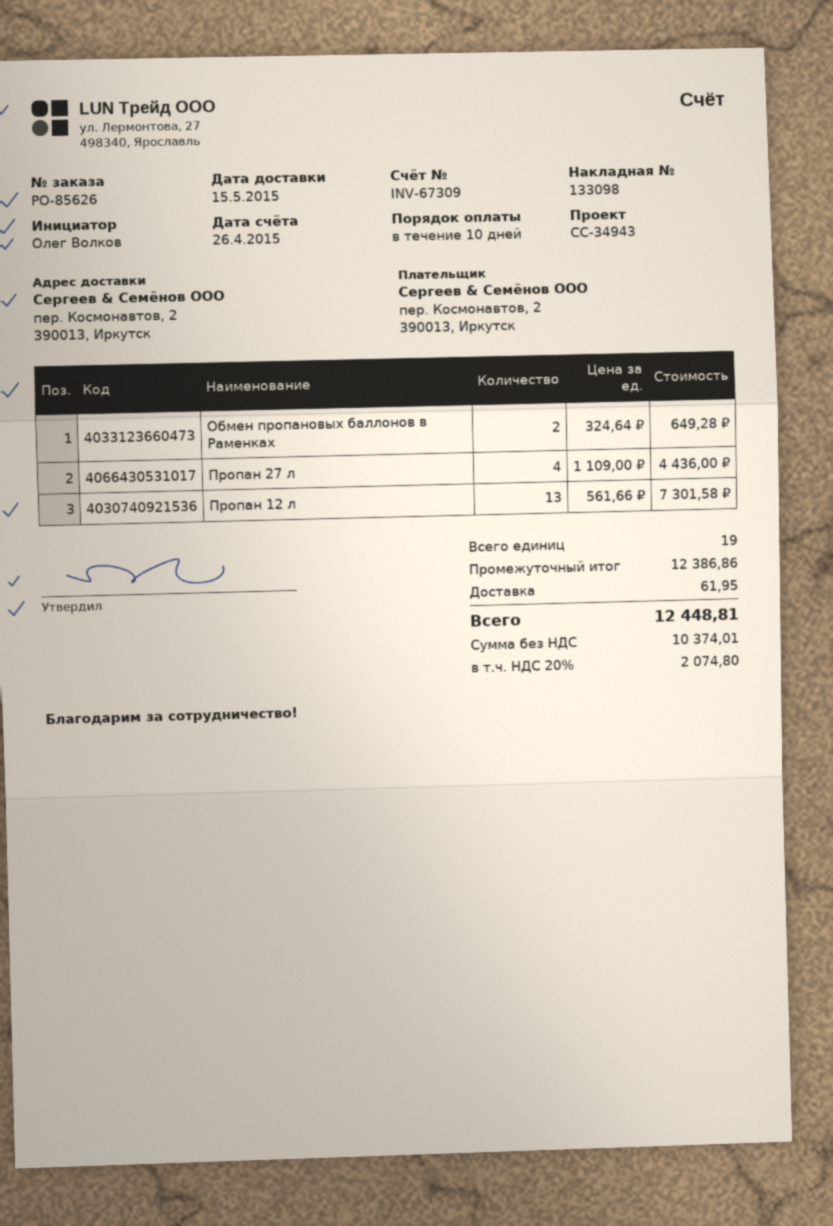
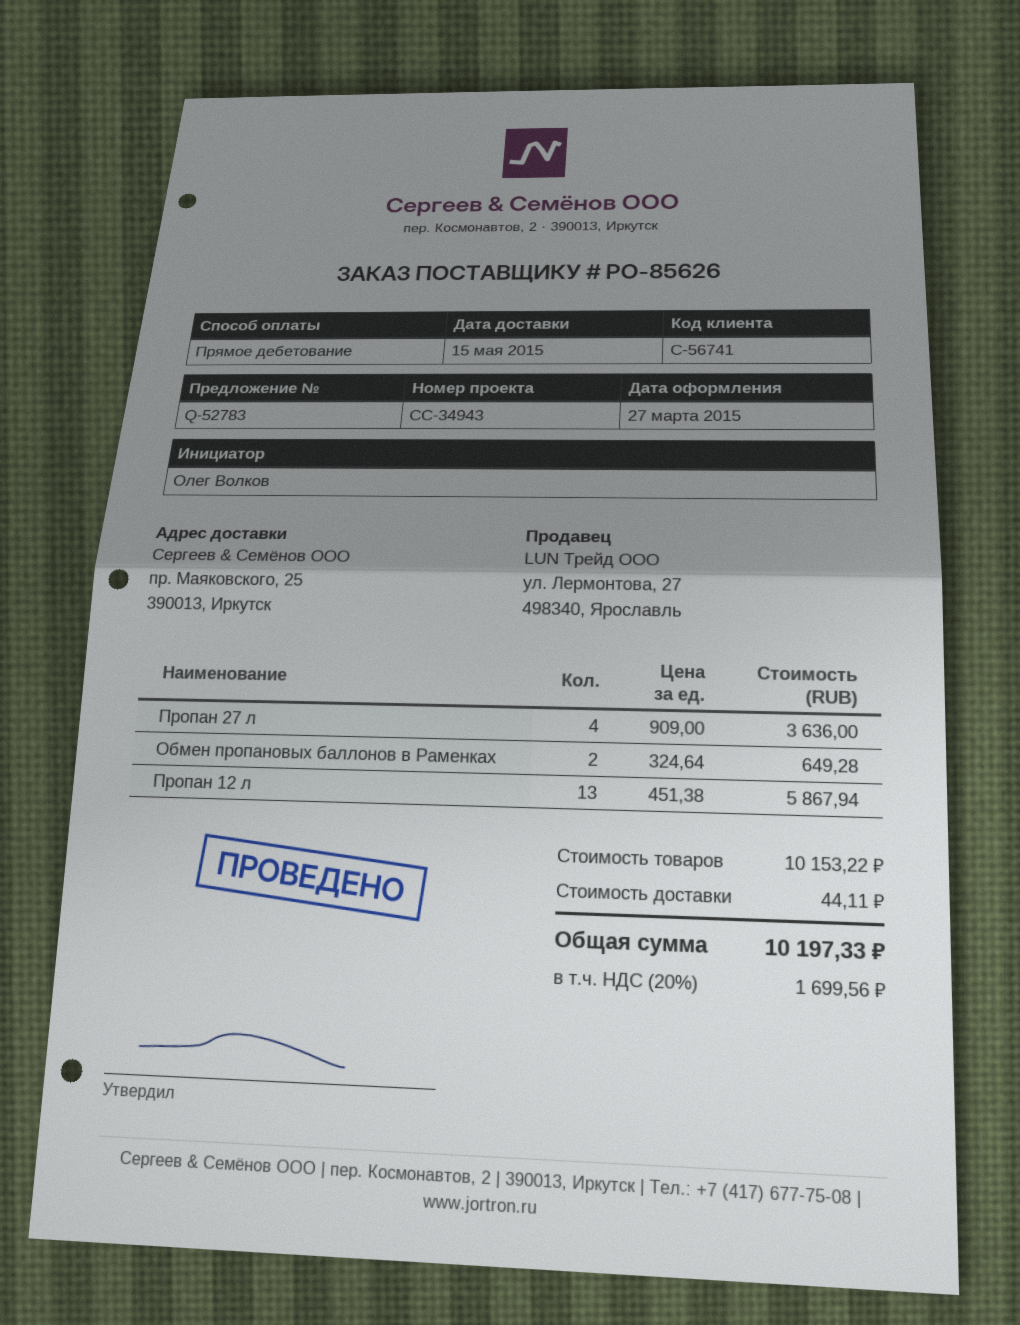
ship to: пер. Космонавтов, 2, 390013, Иркутск -> пр. Маяковского, 25, 390013, Иркутск
Пропан 27 л: 4 x 1109.00 = 4436.00 -> 4 x 909.00 = 3636.00
Пропан 12 л: 13 x 561.66 = 7301.58 -> 13 x 451.38 = 5867.94
subtotal: 12386.86 -> 10153.22
shipping: 61.95 -> 44.11
tax: 20% = 2074.80 -> 20% = 1699.56
total: 12448.81 -> 10197.33

